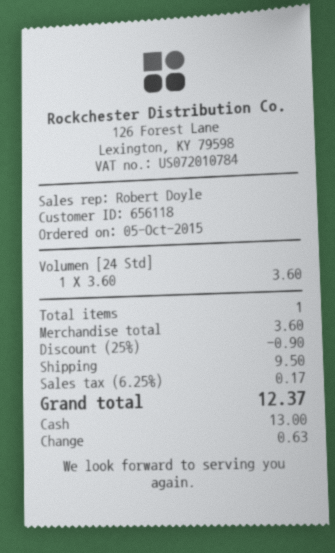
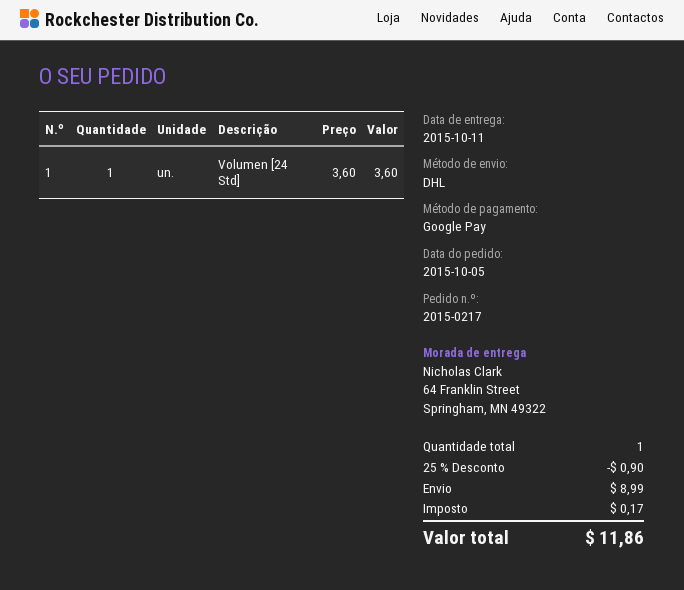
payment method: cash -> Google Pay
shipping: 9.50 -> 8.99
total: 12.37 -> 11.86

